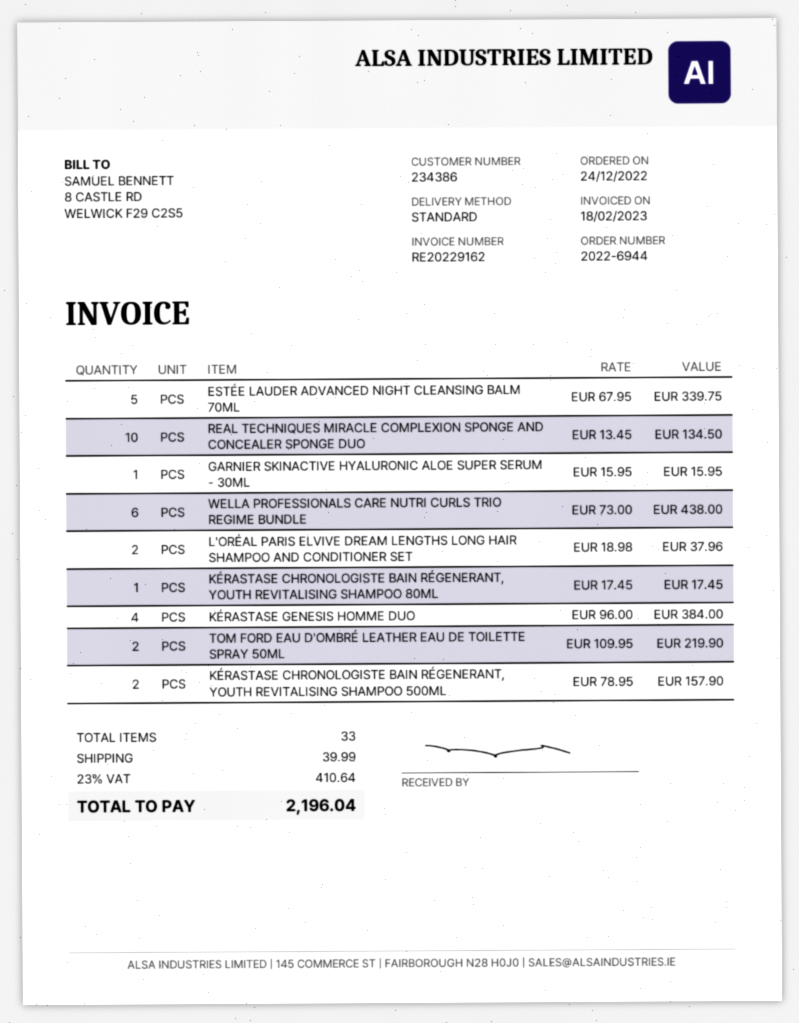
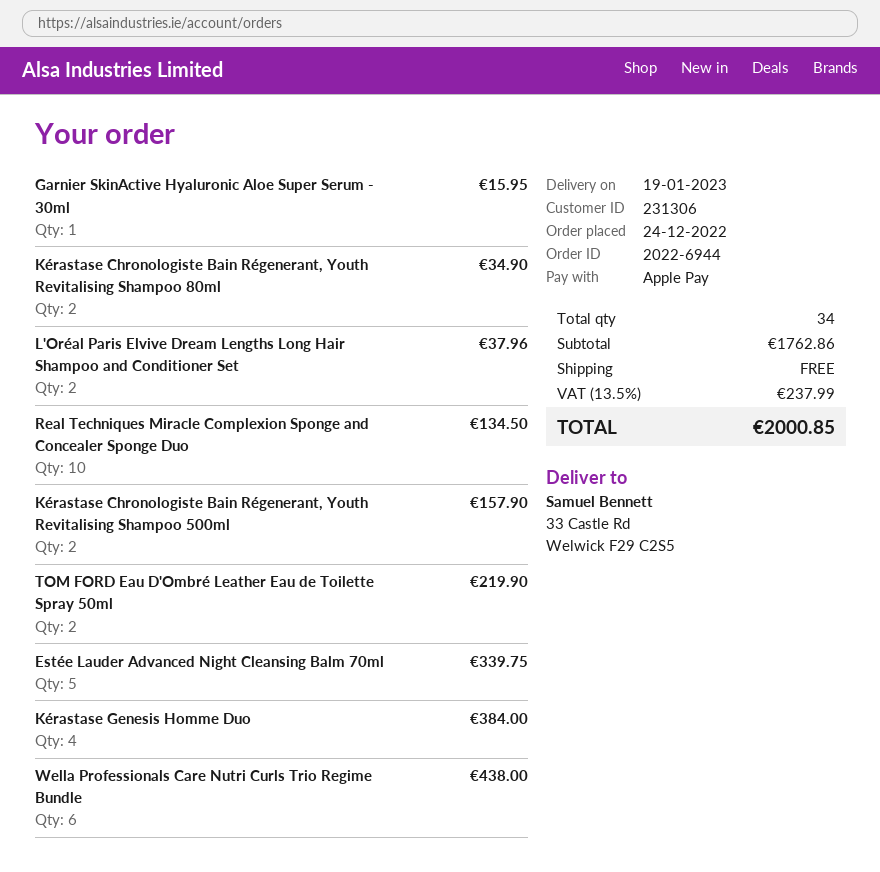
customer number: 234386 -> 231306
KÉRASTASE CHRONOLOGISTE BAIN RÉGENERANT, YOUTH REVITALISING SHAMPOO 80ML: 1 for 17.45 -> 2 for 34.90
total quantity: 33 -> 34
shipping: 39.99 -> 0.00
tax: 23% = 410.64 -> 13.5% = 237.99
total: 2196.04 -> 2000.85

